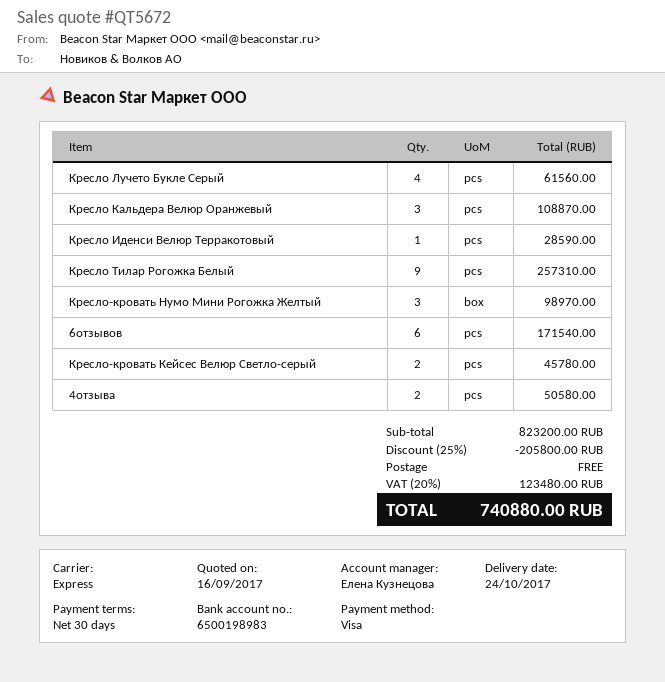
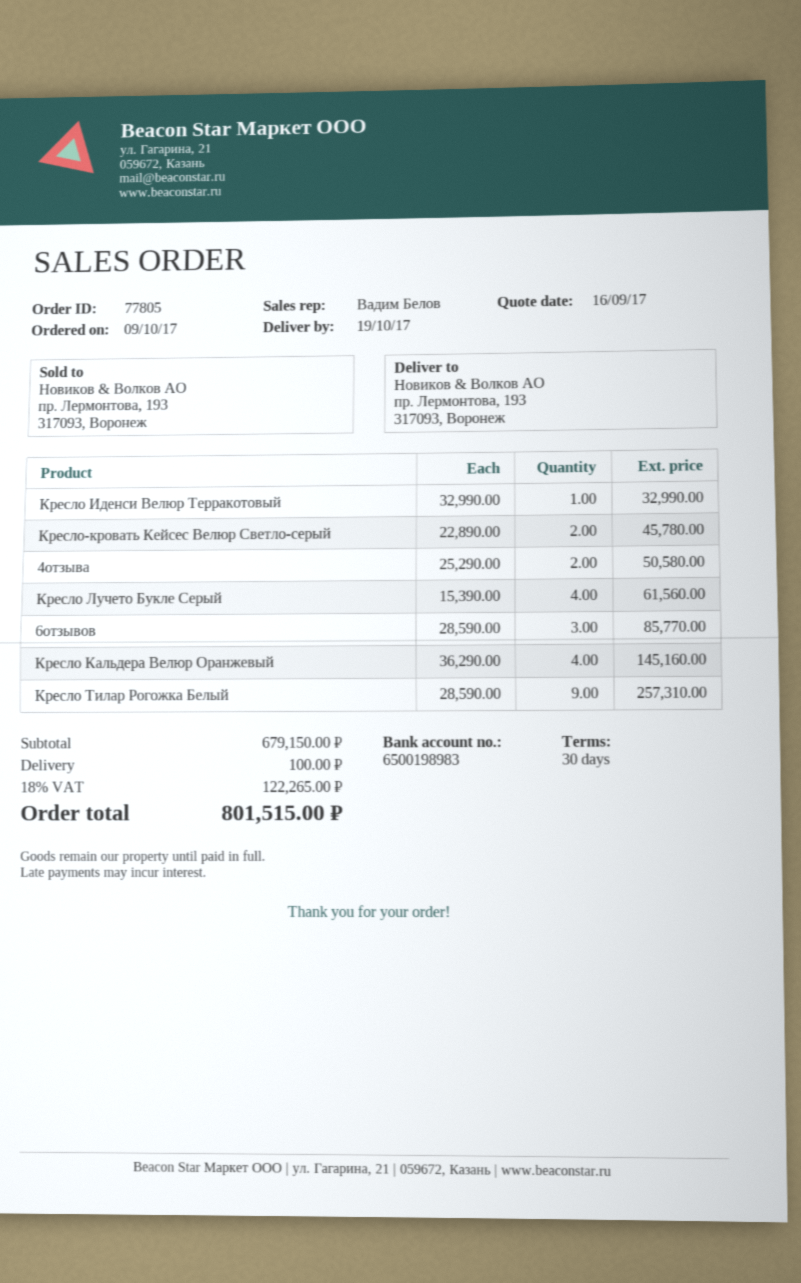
delivery date: 2017-10-24 -> 2017-10-19
sales rep: Елена Кузнецова -> Вадим Белов
Кресло Кальдера Велюр Оранжевый: 3 for 108870.00 -> 4 for 145160.00
Кресло Иденси Велюр Терракотовый: 1 for 28590.00 -> 1 for 32990.00
Кресло-кровать Нумо Мини Рогожка Желтый: 3 for 98970.00 -> none
6отзывов: 6 for 171540.00 -> 3 for 85770.00
subtotal: 823200.00 -> 679150.00
discount: 25% = 205800.00 -> none
shipping: 0.00 -> 100.00
tax: 20% = 123480.00 -> 18% = 122265.00
total: 740880.00 -> 801515.00

